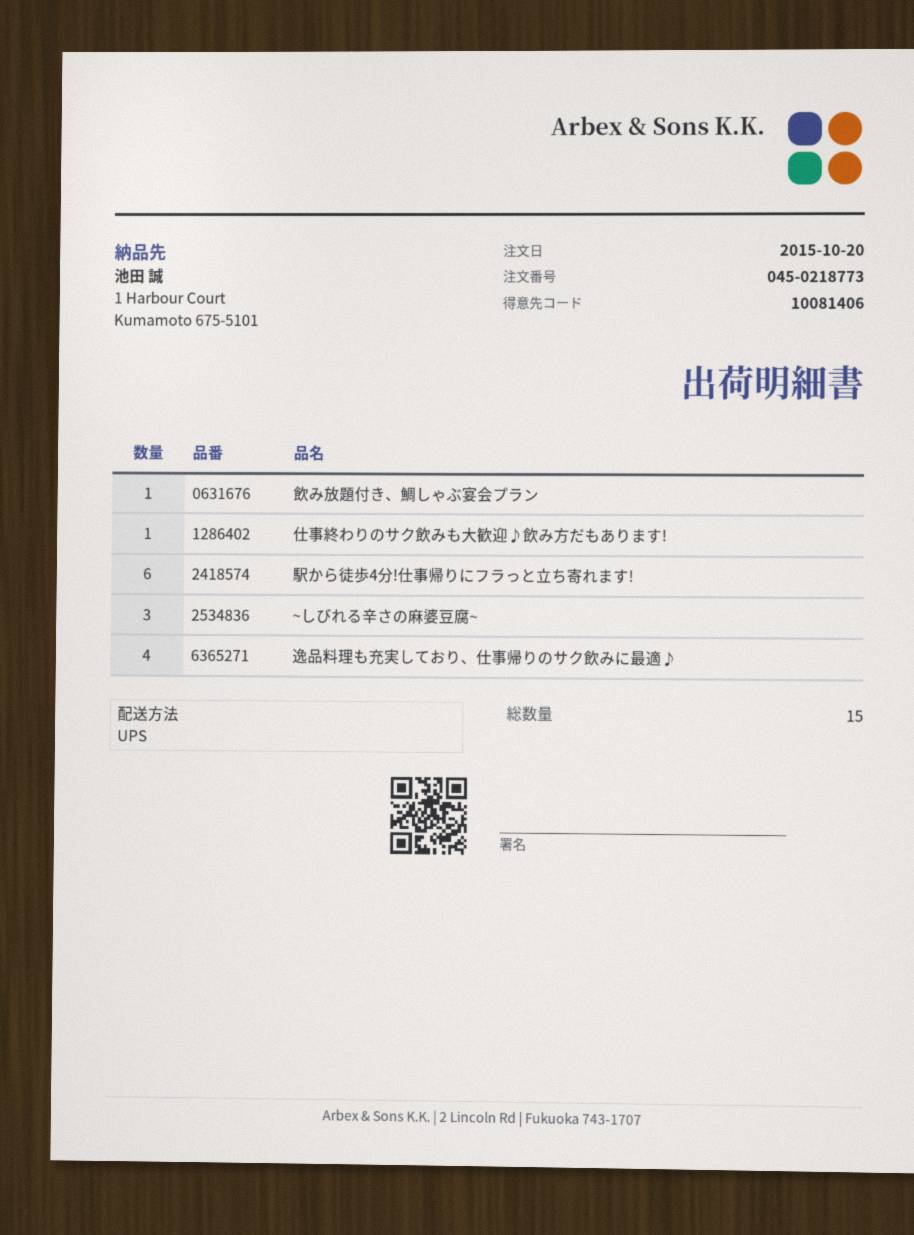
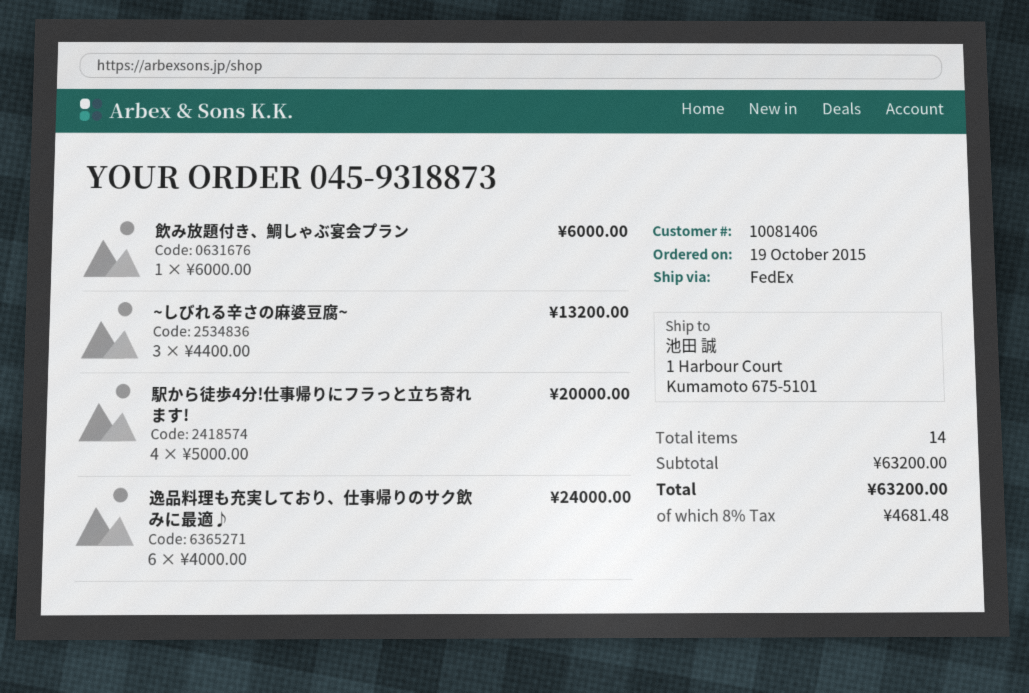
order number: 045-0218773 -> 045-9318873
order date: 2015-10-20 -> 2015-10-19
shipping method: UPS -> FedEx
仕事終わりのサク飲みも大歓迎♪飲み方だもあります!: 1 -> none
駅から徒歩4分!仕事帰りにフラっと立ち寄れます!: 6 -> 4
逸品料理も充実しており、仕事帰りのサク飲みに最適♪: 4 -> 6
total quantity: 15 -> 14

